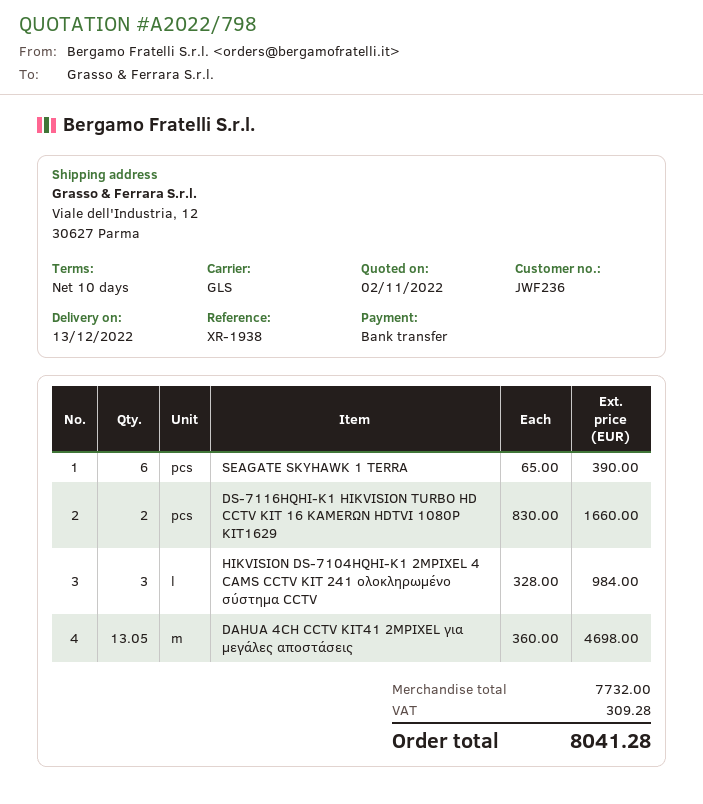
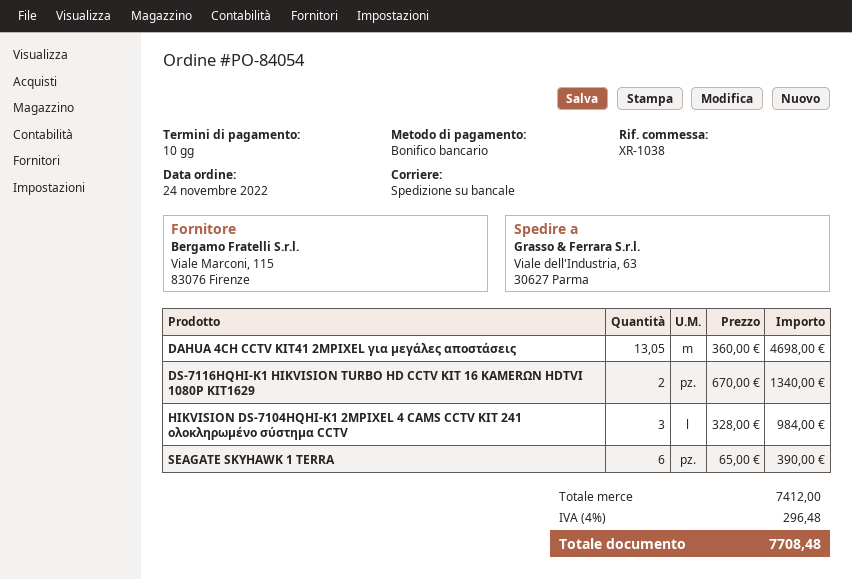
reference: XR-1938 -> XR-1038
shipping method: GLS -> pallet freight
ship to: Viale dell'Industria, 12, 30627 Parma -> Viale dell'Industria, 63, 30627 Parma
DS-7116HQHI-K1 HIKVISION TURBO HD CCTV KIT 16 KAMERΩΝ HDTVI 1080P KIT1629: 2 x 830.00 = 1660.00 -> 2 x 670.00 = 1340.00
subtotal: 7732.00 -> 7412.00
tax: 309.28 -> 296.48
total: 8041.28 -> 7708.48

